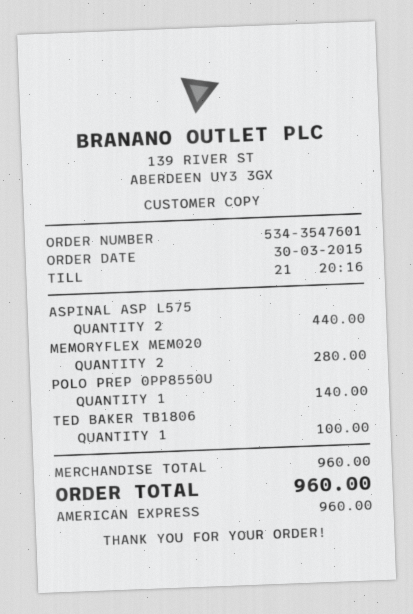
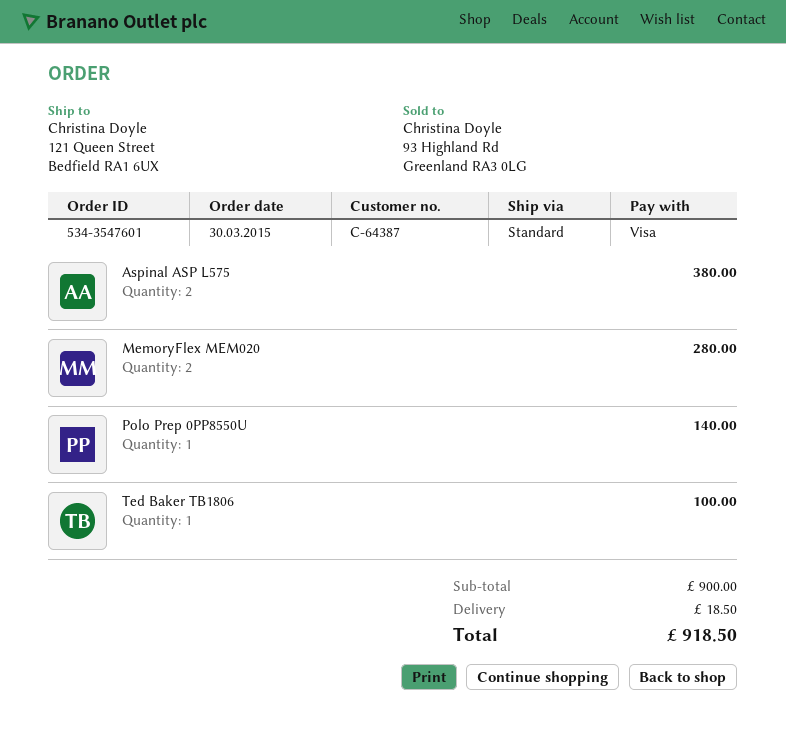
payment method: American Express -> Visa
ASPINAL ASP L575: 2 for 440.00 -> 2 for 380.00
subtotal: 960.00 -> 900.00
shipping: none -> 18.50
total: 960.00 -> 918.50

